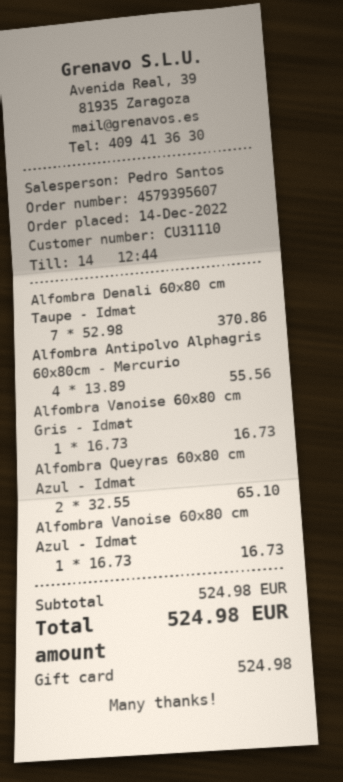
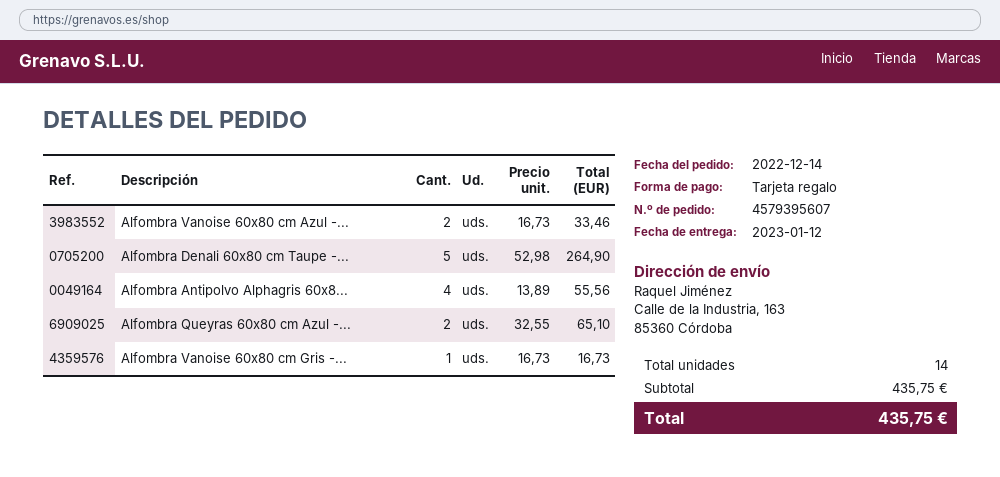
Alfombra Denali 60x80 cm Taupe - Idmat: 7 x 52.98 = 370.86 -> 5 x 52.98 = 264.90
Alfombra Vanoise 60x80 cm Azul - Idmat: 1 x 16.73 = 16.73 -> 2 x 16.73 = 33.46
subtotal: 524.98 -> 435.75
total: 524.98 -> 435.75

